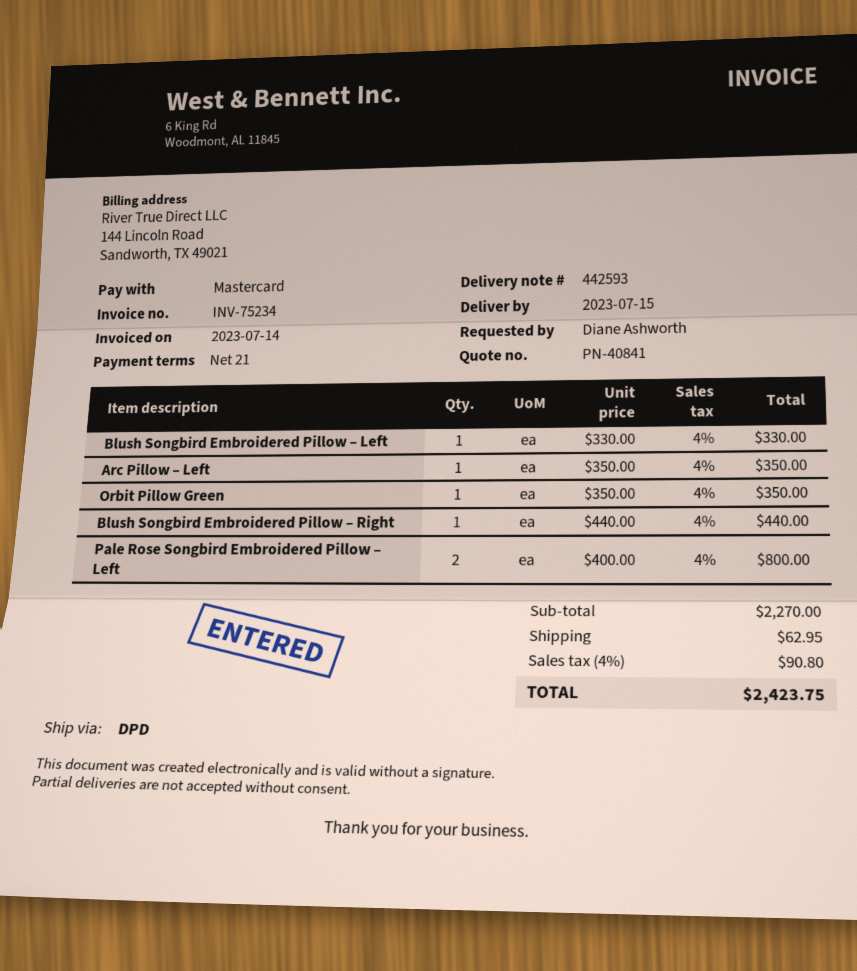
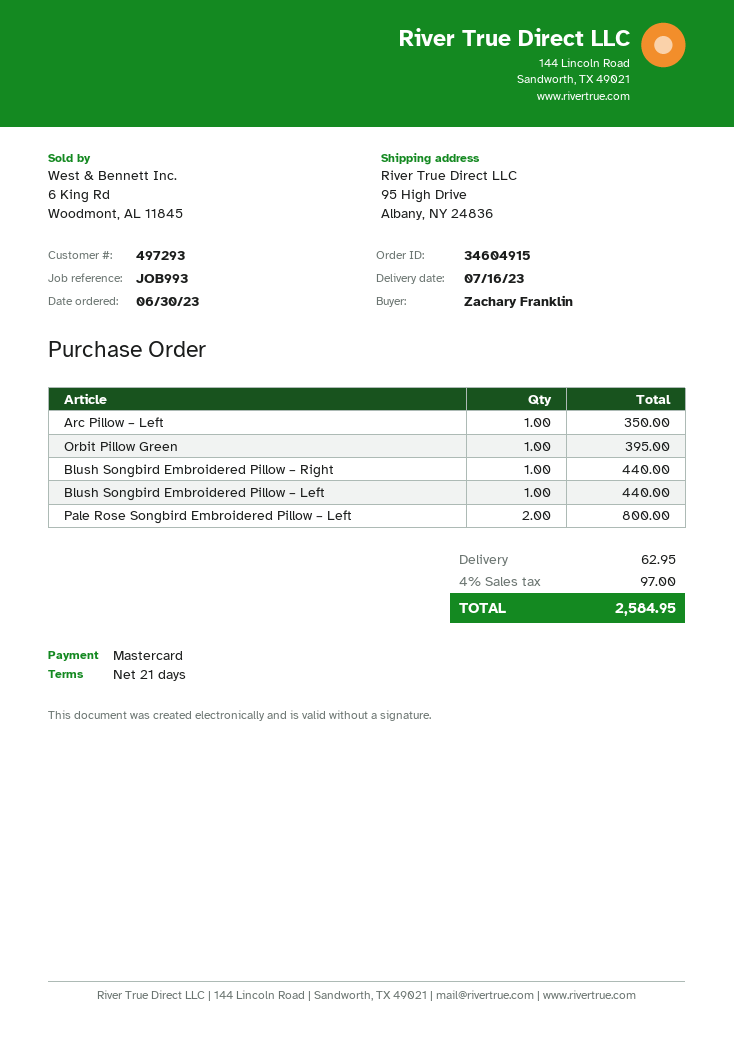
delivery date: 2023-07-15 -> 2023-07-16
ordered by: Diane Ashworth -> Zachary Franklin
Blush Songbird Embroidered Pillow – Left: 1 for 330.00 -> 1 for 440.00
Orbit Pillow Green: 1 for 350.00 -> 1 for 395.00
tax: 4% = 90.80 -> 4% = 97.00
total: 2423.75 -> 2584.95

